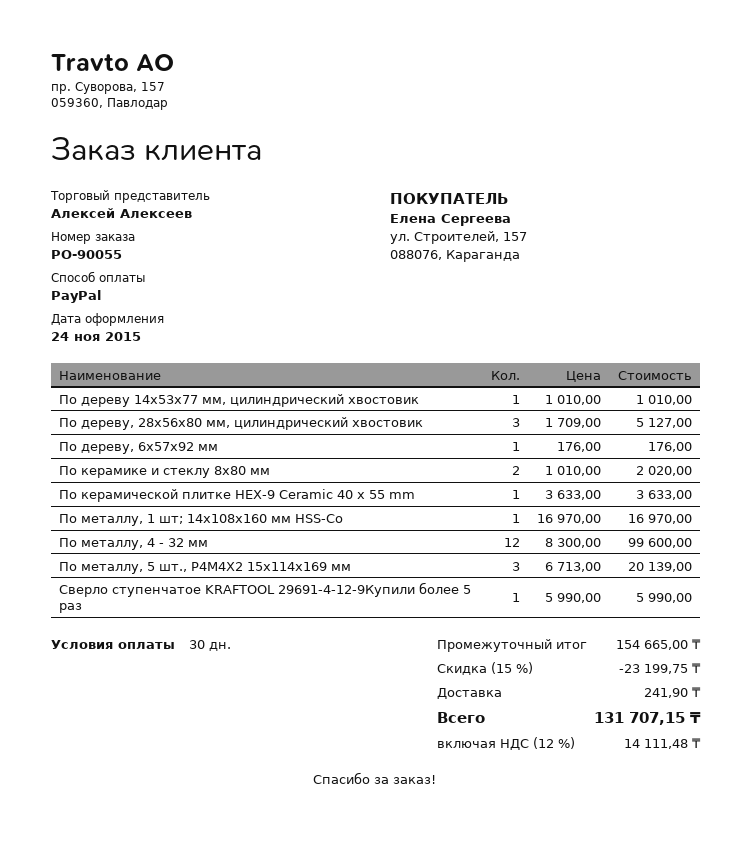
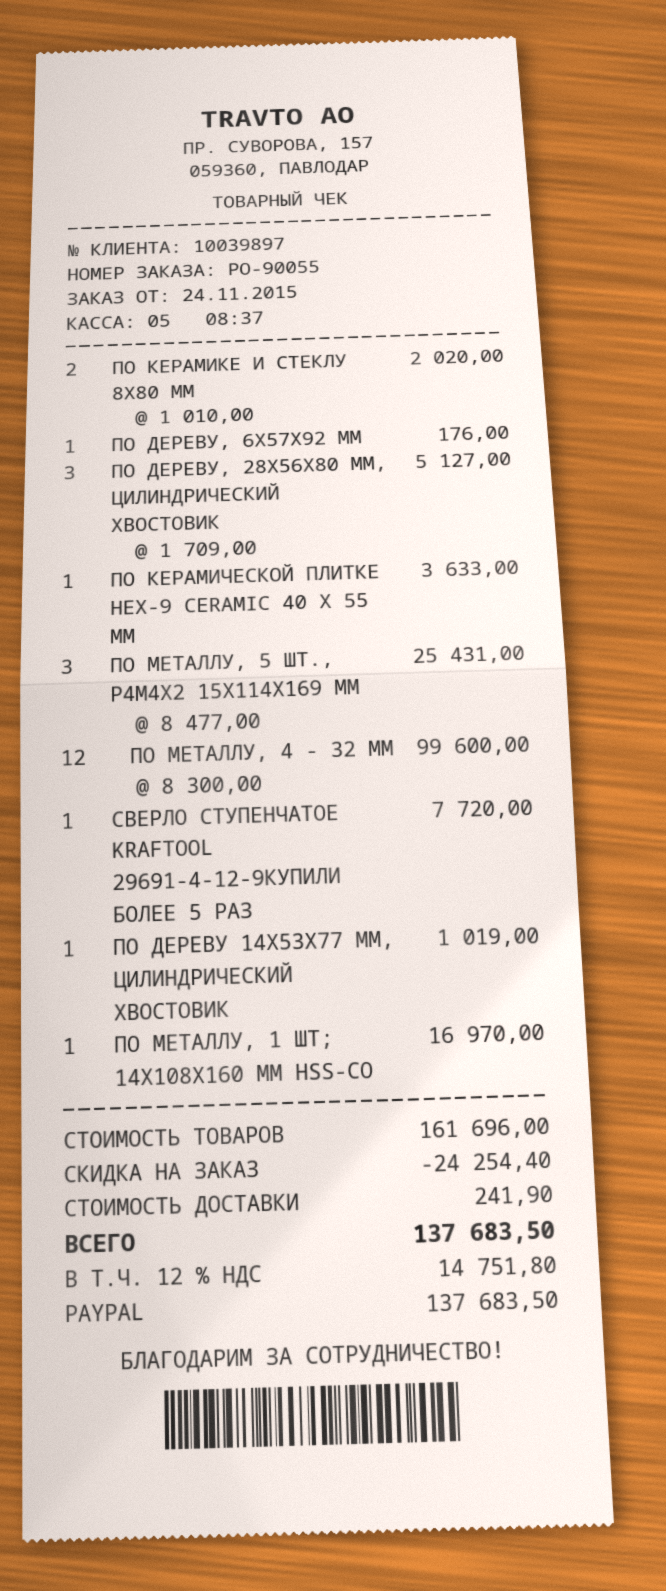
По дереву 14x53x77 мм, цилиндрический хвостовик: 1 x 1010.00 = 1010.00 -> 1 x 1019.00 = 1019.00
По металлу, 5 шт., Р4М4Х2 15x114x169 мм: 3 x 6713.00 = 20139.00 -> 3 x 8477.00 = 25431.00
Сверло ступенчатое KRAFTOOL 29691-4-12-9Купили более 5 раз: 1 x 5990.00 = 5990.00 -> 1 x 7720.00 = 7720.00
subtotal: 154665.00 -> 161696.00
discount: 23199.75 -> 24254.40
tax: 12% = 14111.48 -> 12% = 14751.80
total: 131707.15 -> 137683.50

